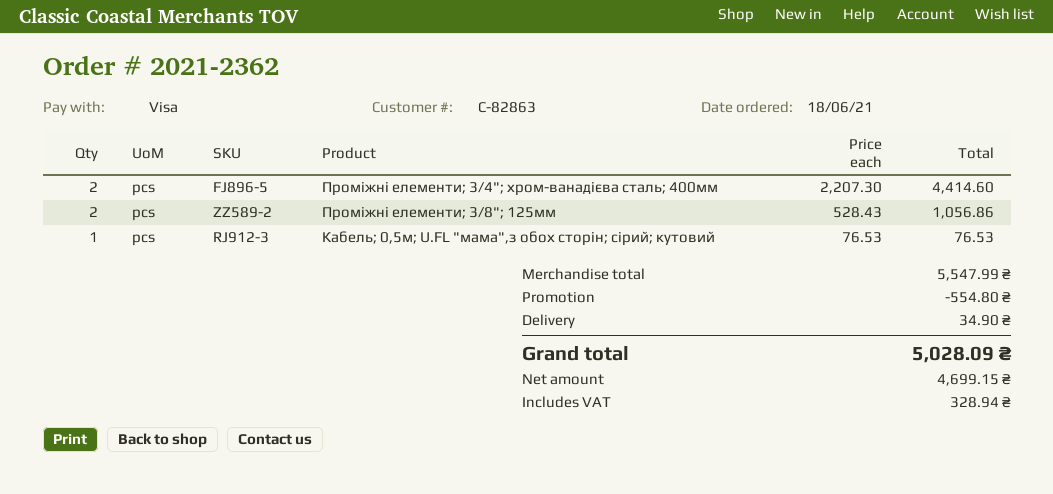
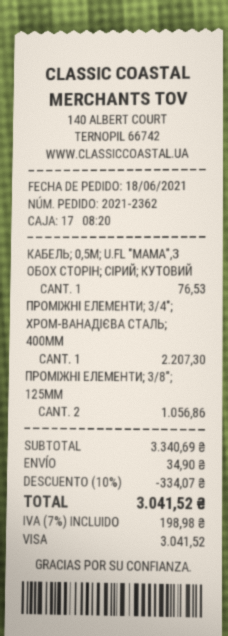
Проміжні елементи; 3/4"; хром-ванадієва сталь; 400мм: 2 for 4414.60 -> 1 for 2207.30
subtotal: 5547.99 -> 3340.69
discount: 554.80 -> 334.07
tax: 328.94 -> 198.98
total: 5028.09 -> 3041.52

